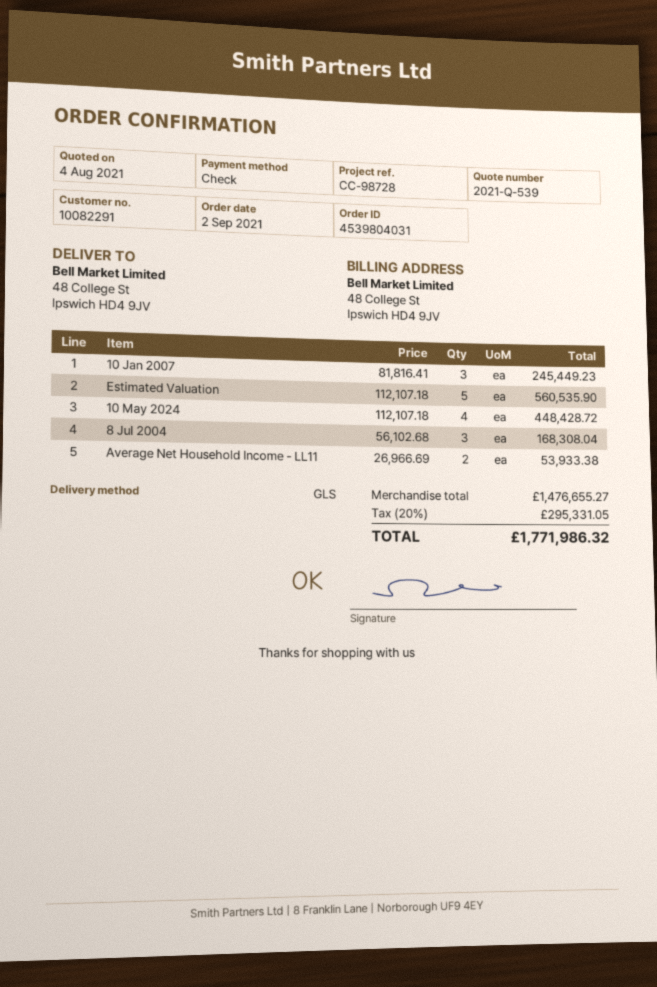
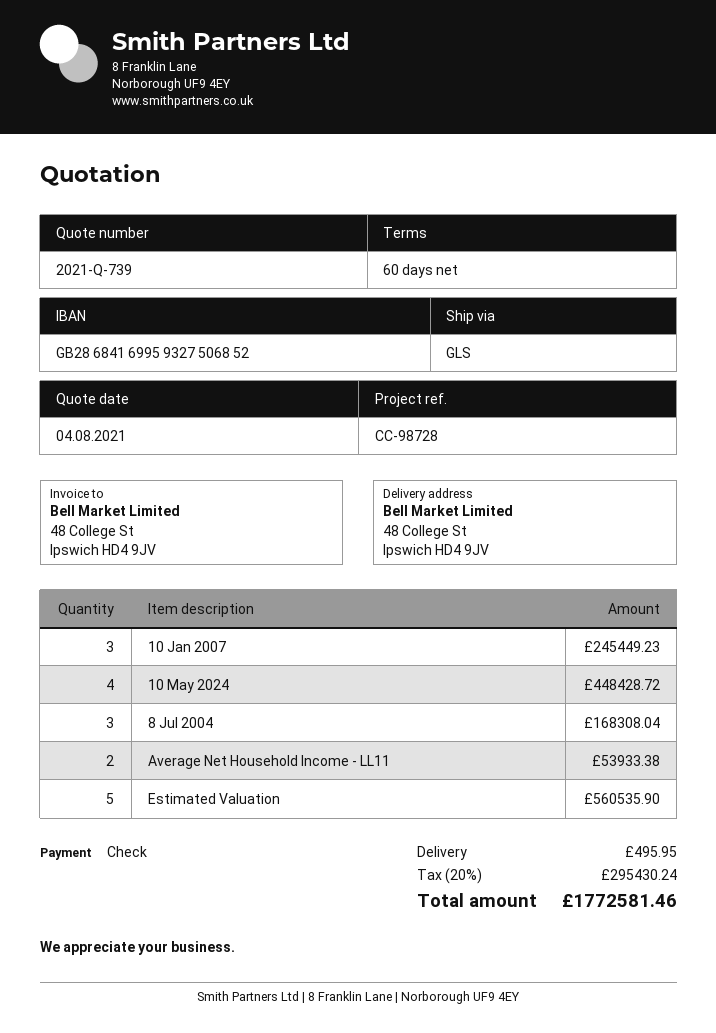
quote number: 2021-Q-539 -> 2021-Q-739
shipping: none -> 495.95
tax: 20% = 295331.05 -> 20% = 295430.24
total: 1771986.32 -> 1772581.46

